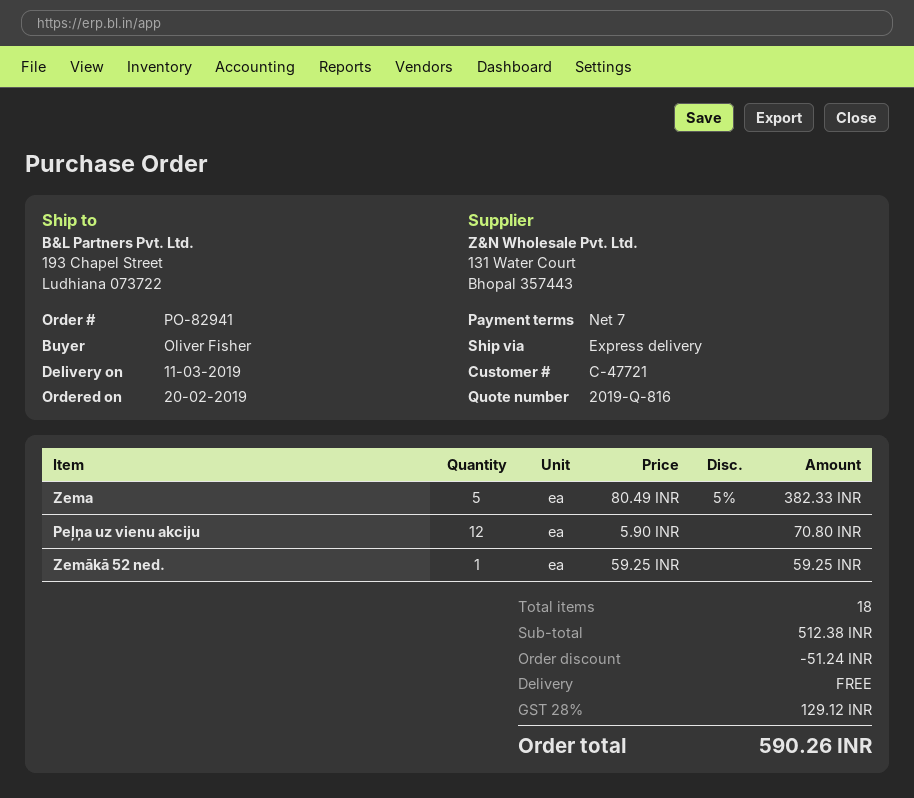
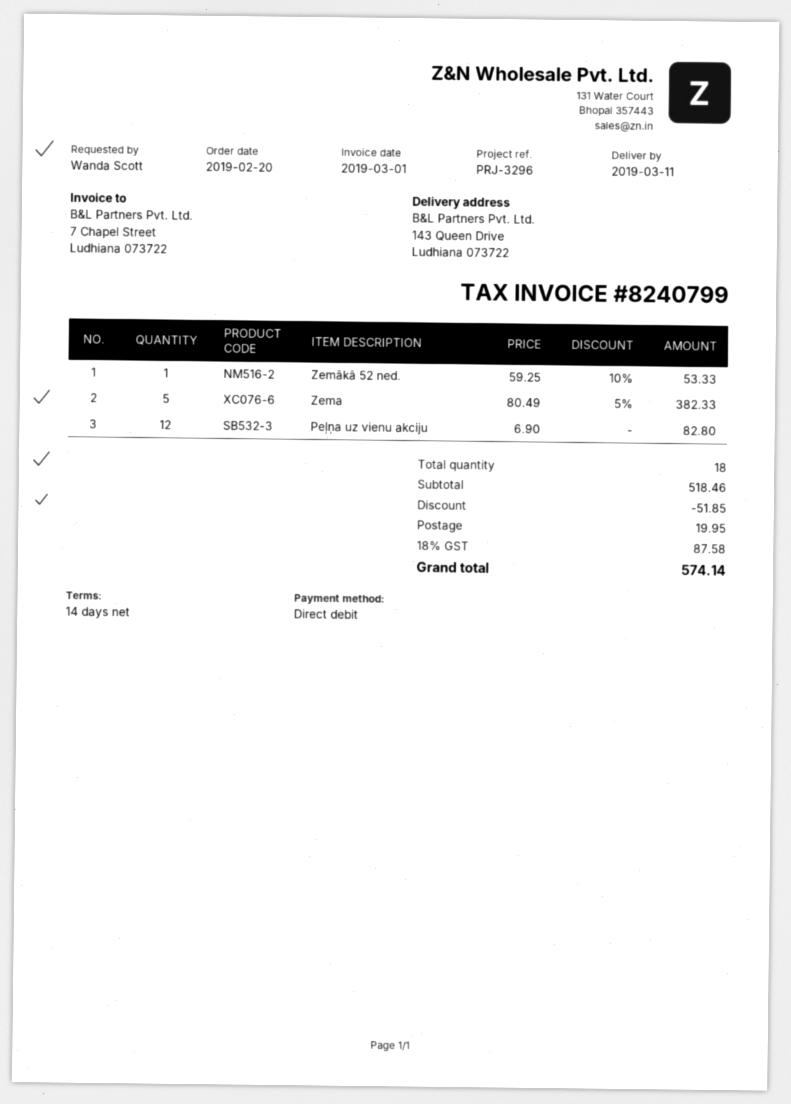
payment terms: 7 days -> 14 days
ordered by: Oliver Fisher -> Wanda Scott
ship to: 193 Chapel Street, Ludhiana 073722 -> 143 Queen Drive, Ludhiana 073722
Peļņa uz vienu akciju: 12 x 5.90 = 70.80 -> 12 x 6.90 = 82.80
Zemākā 52 ned.: 1 x 59.25 = 59.25 -> 1 x 59.25 - 10% = 53.33
subtotal: 512.38 -> 518.46
discount: 51.24 -> 51.85
shipping: 0.00 -> 19.95
tax: 28% = 129.12 -> 18% = 87.58
total: 590.26 -> 574.14

